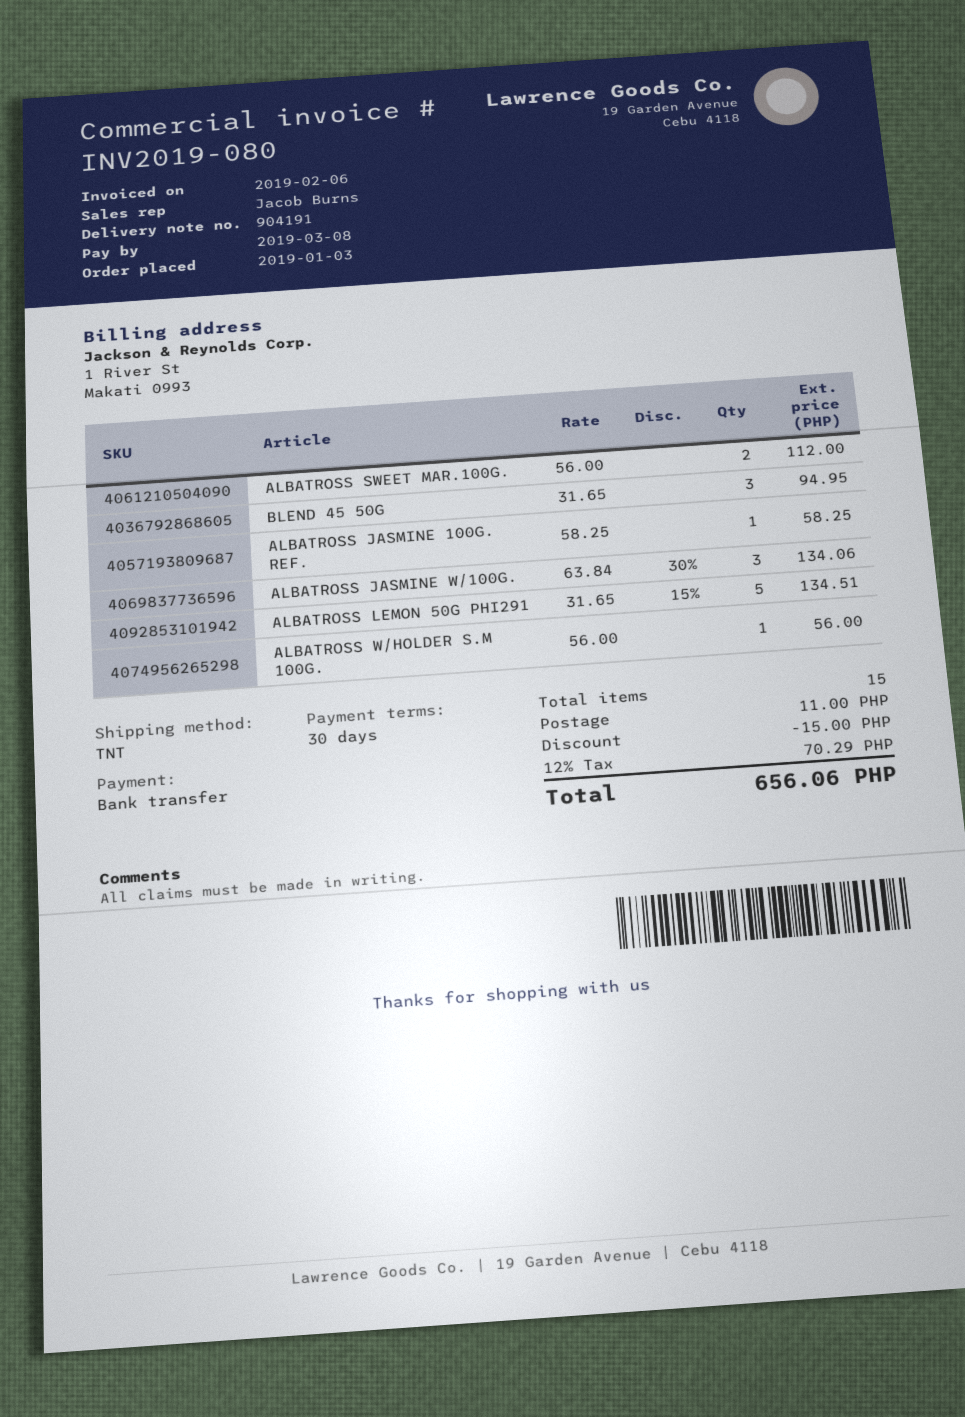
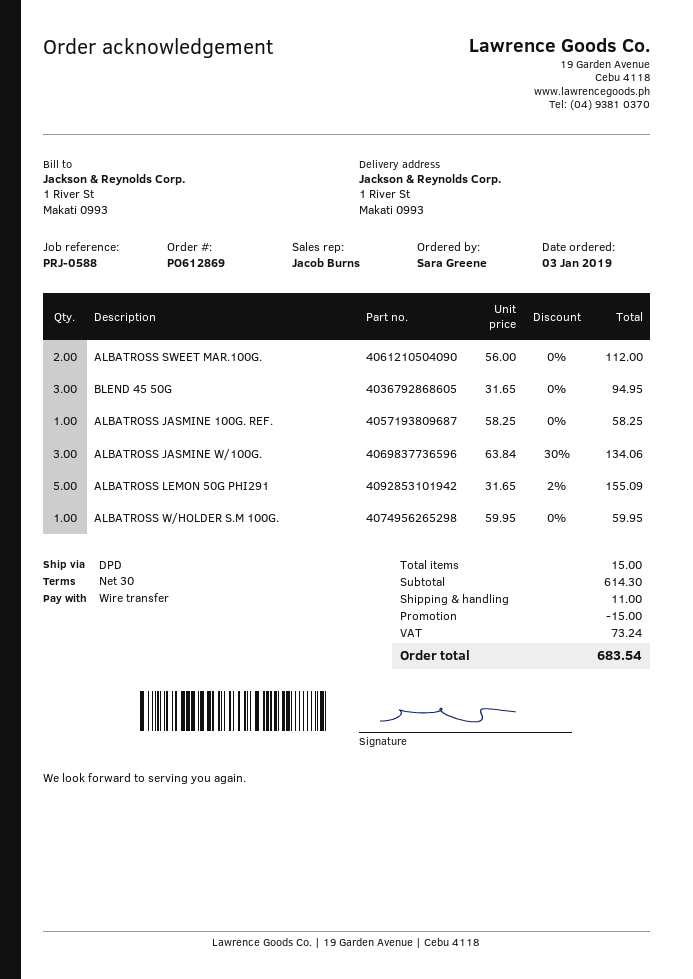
shipping method: TNT -> DPD
ALBATROSS LEMON 50G PHI291: 5 x 31.65 - 15% = 134.51 -> 5 x 31.65 - 2% = 155.09
ALBATROSS W/HOLDER S.M 100G.: 1 x 56.00 = 56.00 -> 1 x 59.95 = 59.95
tax: 70.29 -> 73.24
total: 656.06 -> 683.54

